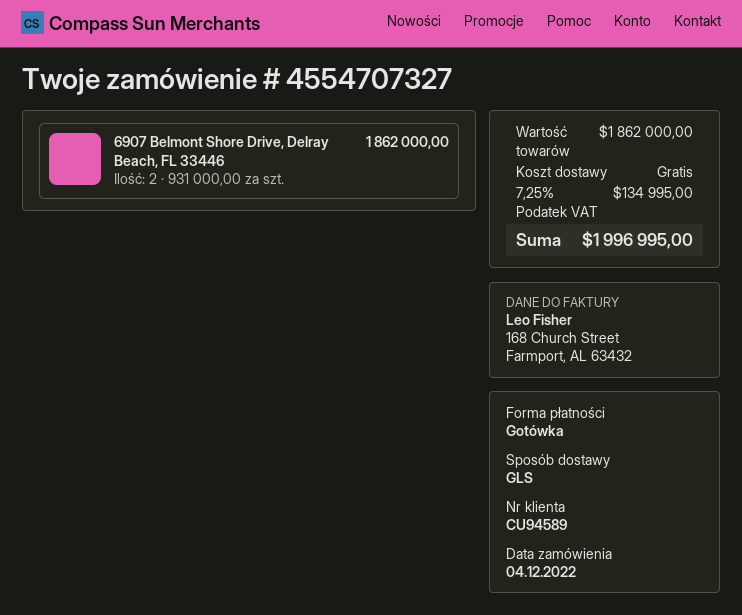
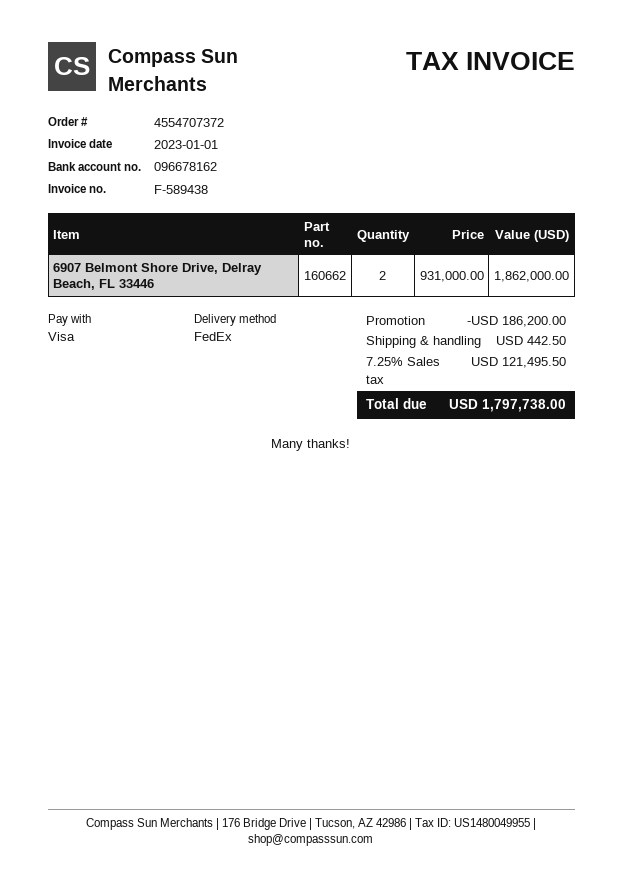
order number: 4554707327 -> 4554707372
payment method: cash -> Visa
shipping method: GLS -> FedEx
discount: none -> 186200.00
shipping: 0.00 -> 442.50
tax: 7.25% = 134995.00 -> 7.25% = 121495.50
total: 1996995.00 -> 1797738.00

